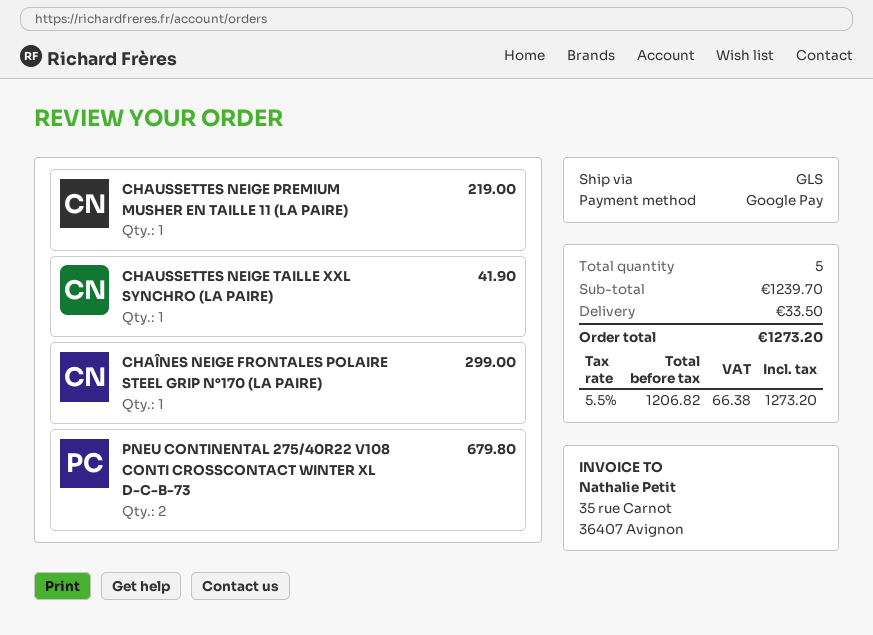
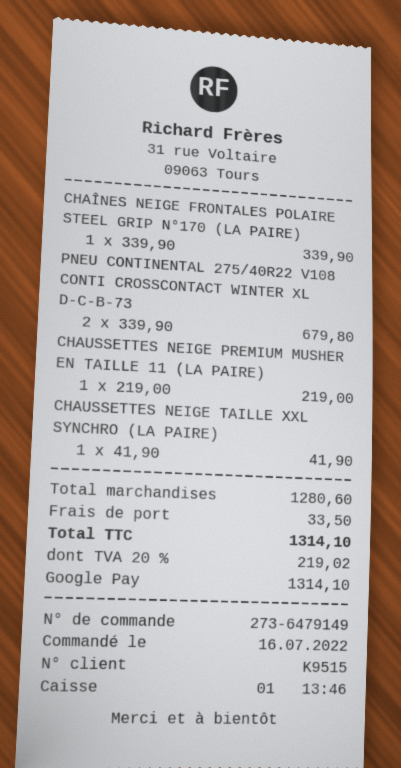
CHAÎNES NEIGE FRONTALES POLAIRE STEEL GRIP N°170 (LA PAIRE): 1 for 299.00 -> 1 for 339.90
subtotal: 1239.70 -> 1280.60
tax: 5.5% = 66.38 -> 20% = 219.02
total: 1273.20 -> 1314.10

